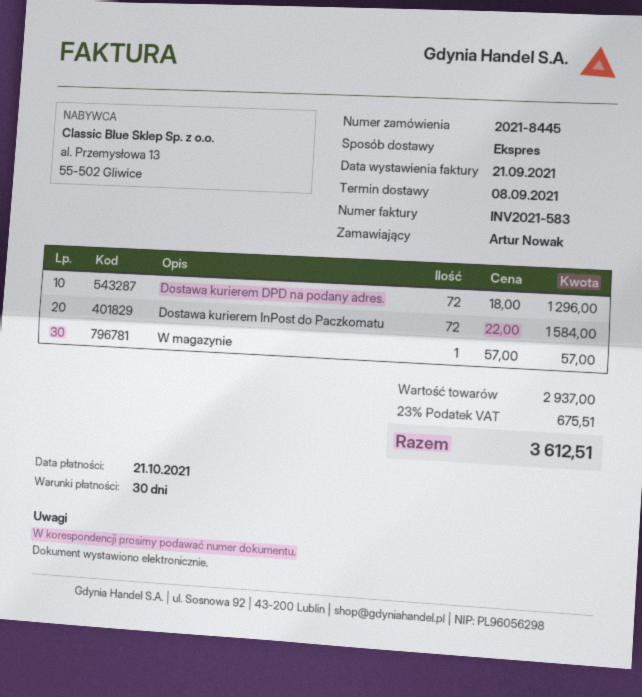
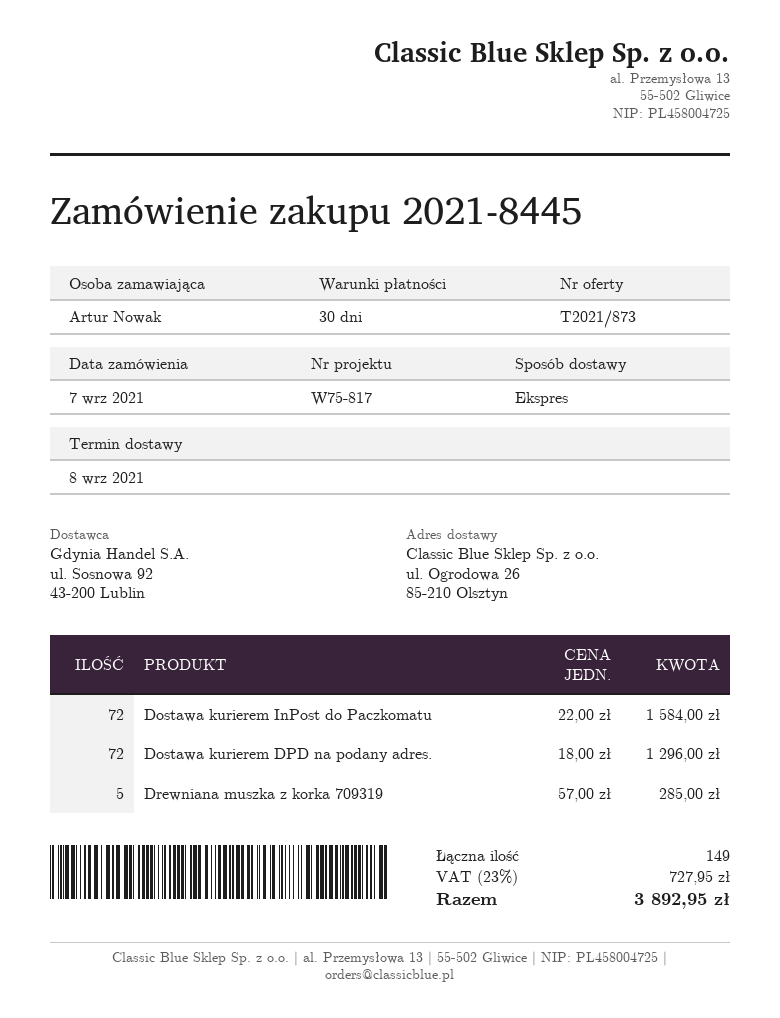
W magazynie: 1 x 57.00 = 57.00 -> none
Drewniana muszka z korka 709319: none -> 5 x 57.00 = 285.00
tax: 23% = 675.51 -> 23% = 727.95
total: 3612.51 -> 3892.95

